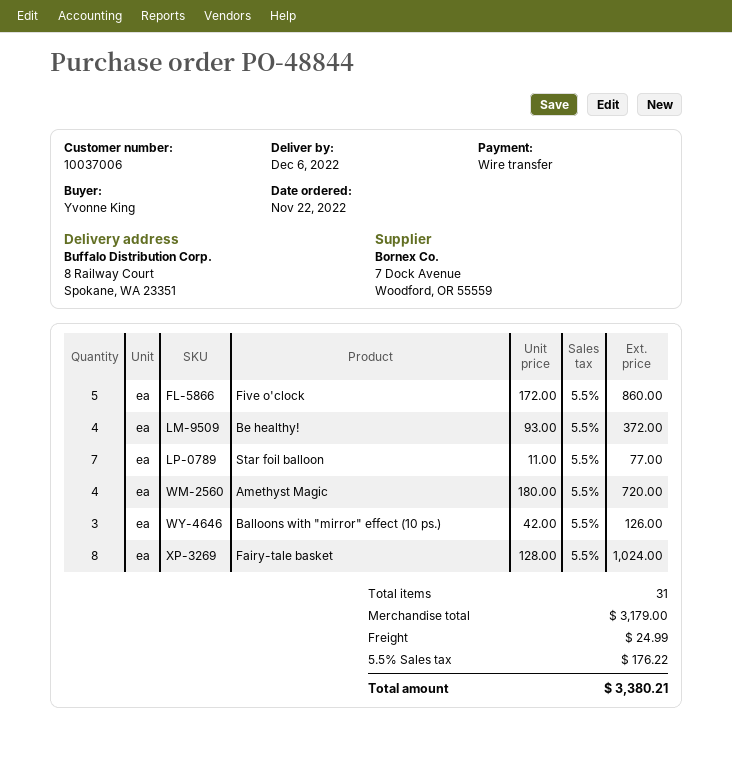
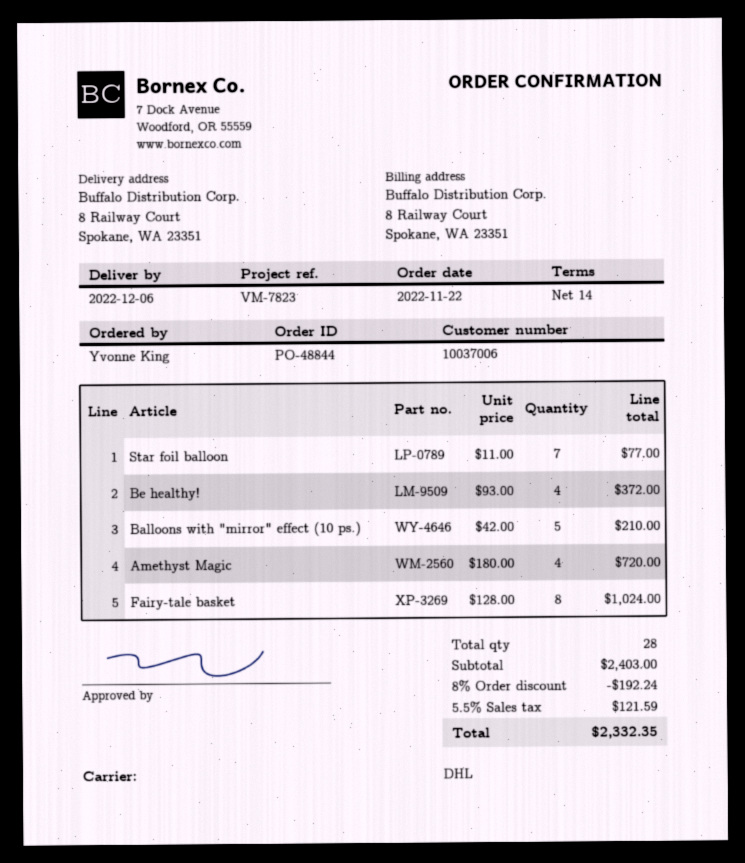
Five o'clock: 5 x 172.00 = 860.00 -> none
Balloons with "mirror" effect (10 ps.): 3 x 42.00 = 126.00 -> 5 x 42.00 = 210.00
total quantity: 31 -> 28
subtotal: 3179.00 -> 2403.00
discount: none -> 8% = 192.24
shipping: 24.99 -> none
tax: 5.5% = 176.22 -> 5.5% = 121.59
total: 3380.21 -> 2332.35

